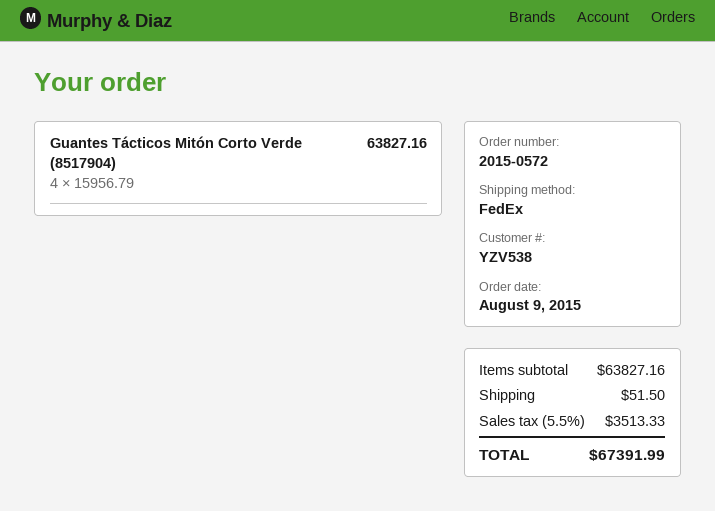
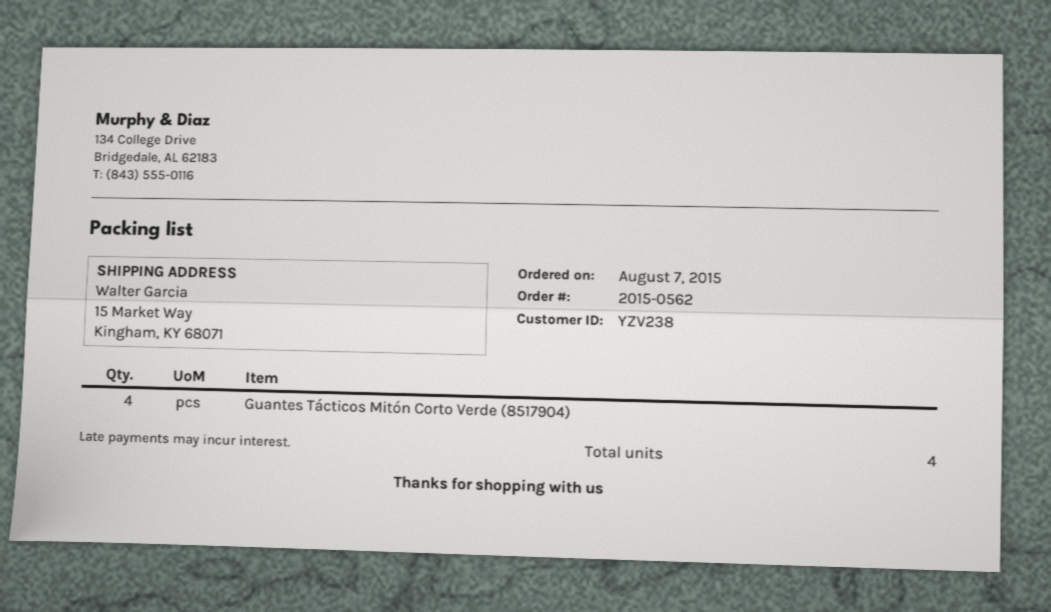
order number: 2015-0572 -> 2015-0562
order date: 2015-08-09 -> 2015-08-07
customer number: YZV538 -> YZV238

